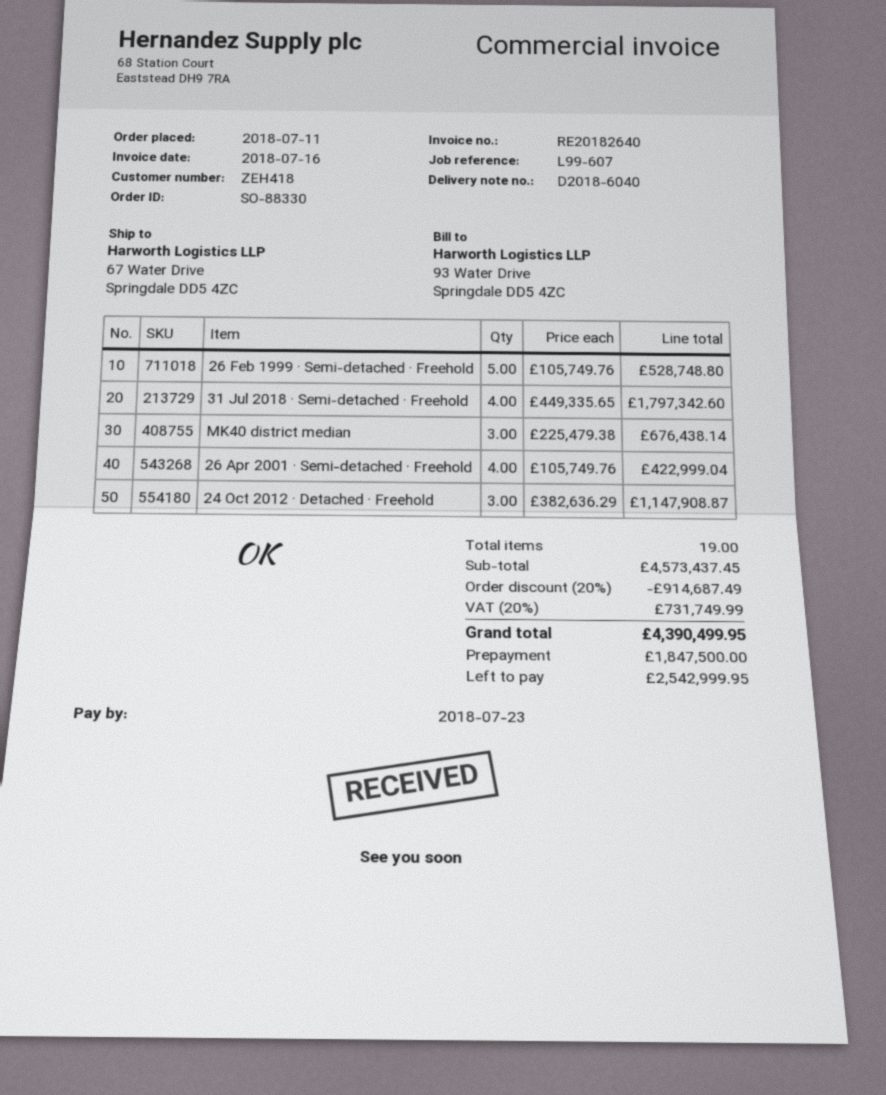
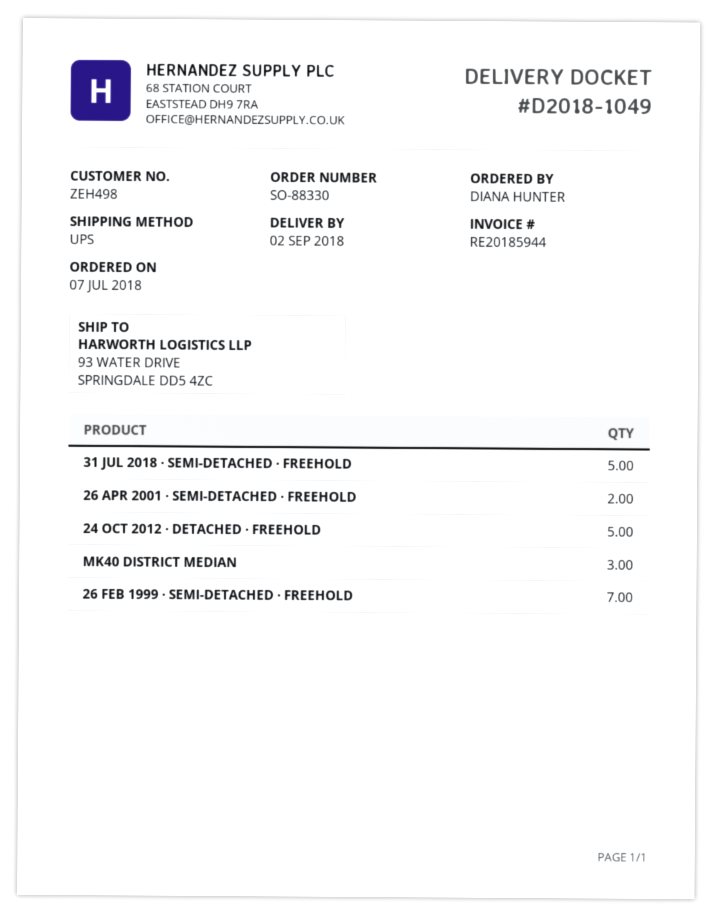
order date: 2018-07-11 -> 2018-07-07
delivery note number: D2018-6040 -> D2018-1049
invoice number: RE20182640 -> RE20185944
customer number: ZEH418 -> ZEH498
ship to: 67 Water Drive, Springdale DD5 4ZC -> 93 WATER DRIVE, SPRINGDALE DD5 4ZC
26 Feb 1999 · Semi-detached · Freehold: 5 -> 7
31 Jul 2018 · Semi-detached · Freehold: 4 -> 5
26 Apr 2001 · Semi-detached · Freehold: 4 -> 2
24 Oct 2012 · Detached · Freehold: 3 -> 5

